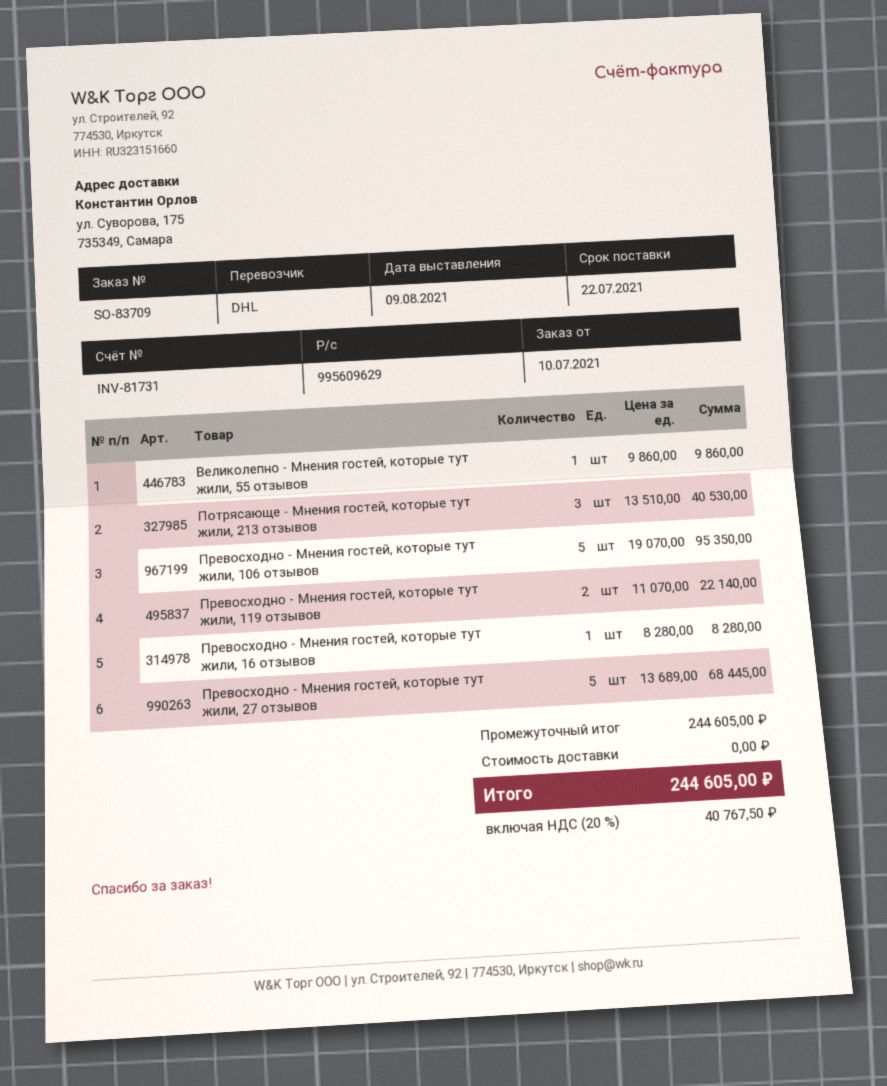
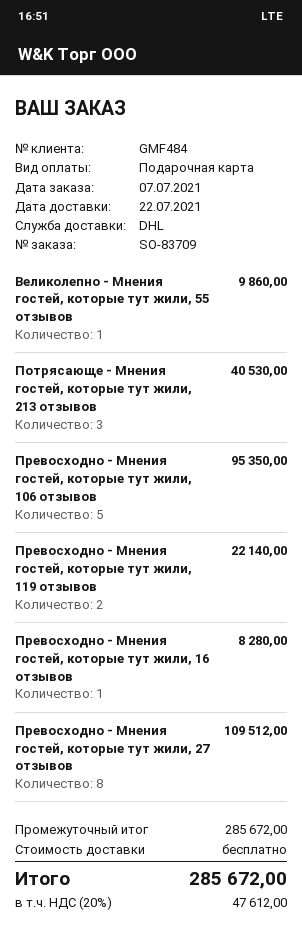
order date: 2021-07-10 -> 2021-07-07
Превосходно - Мнения гостей, которые тут жили, 27 отзывов: 5 for 68445.00 -> 8 for 109512.00
subtotal: 244605.00 -> 285672.00
tax: 20% = 40767.50 -> 20% = 47612.00
total: 244605.00 -> 285672.00

